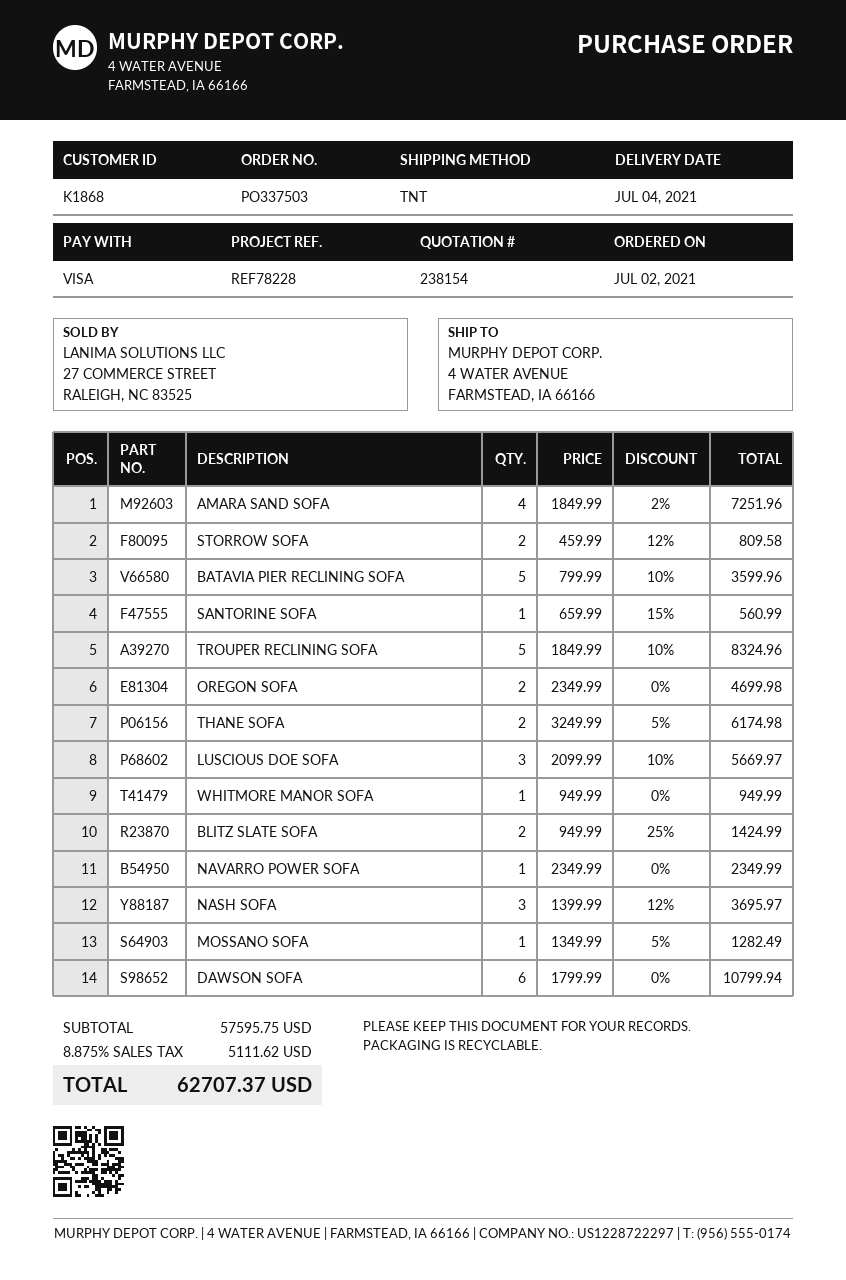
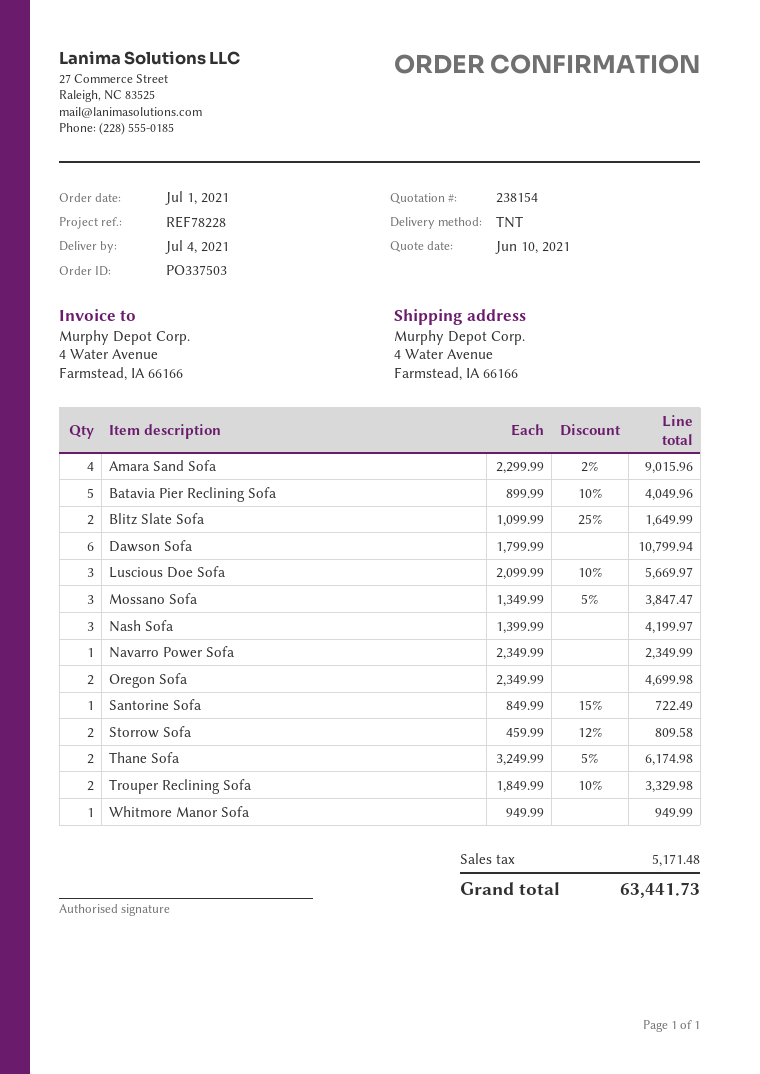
order date: 2021-07-02 -> 2021-07-01
AMARA SAND SOFA: 4 x 1849.99 - 2% = 7251.96 -> 4 x 2299.99 - 2% = 9015.96
BATAVIA PIER RECLINING SOFA: 5 x 799.99 - 10% = 3599.96 -> 5 x 899.99 - 10% = 4049.96
SANTORINE SOFA: 1 x 659.99 - 15% = 560.99 -> 1 x 849.99 - 15% = 722.49
TROUPER RECLINING SOFA: 5 x 1849.99 - 10% = 8324.96 -> 2 x 1849.99 - 10% = 3329.98
BLITZ SLATE SOFA: 2 x 949.99 - 25% = 1424.99 -> 2 x 1099.99 - 25% = 1649.99
NASH SOFA: 3 x 1399.99 - 12% = 3695.97 -> 3 x 1399.99 = 4199.97
MOSSANO SOFA: 1 x 1349.99 - 5% = 1282.49 -> 3 x 1349.99 - 5% = 3847.47
tax: 5111.62 -> 5171.48
total: 62707.37 -> 63441.73

